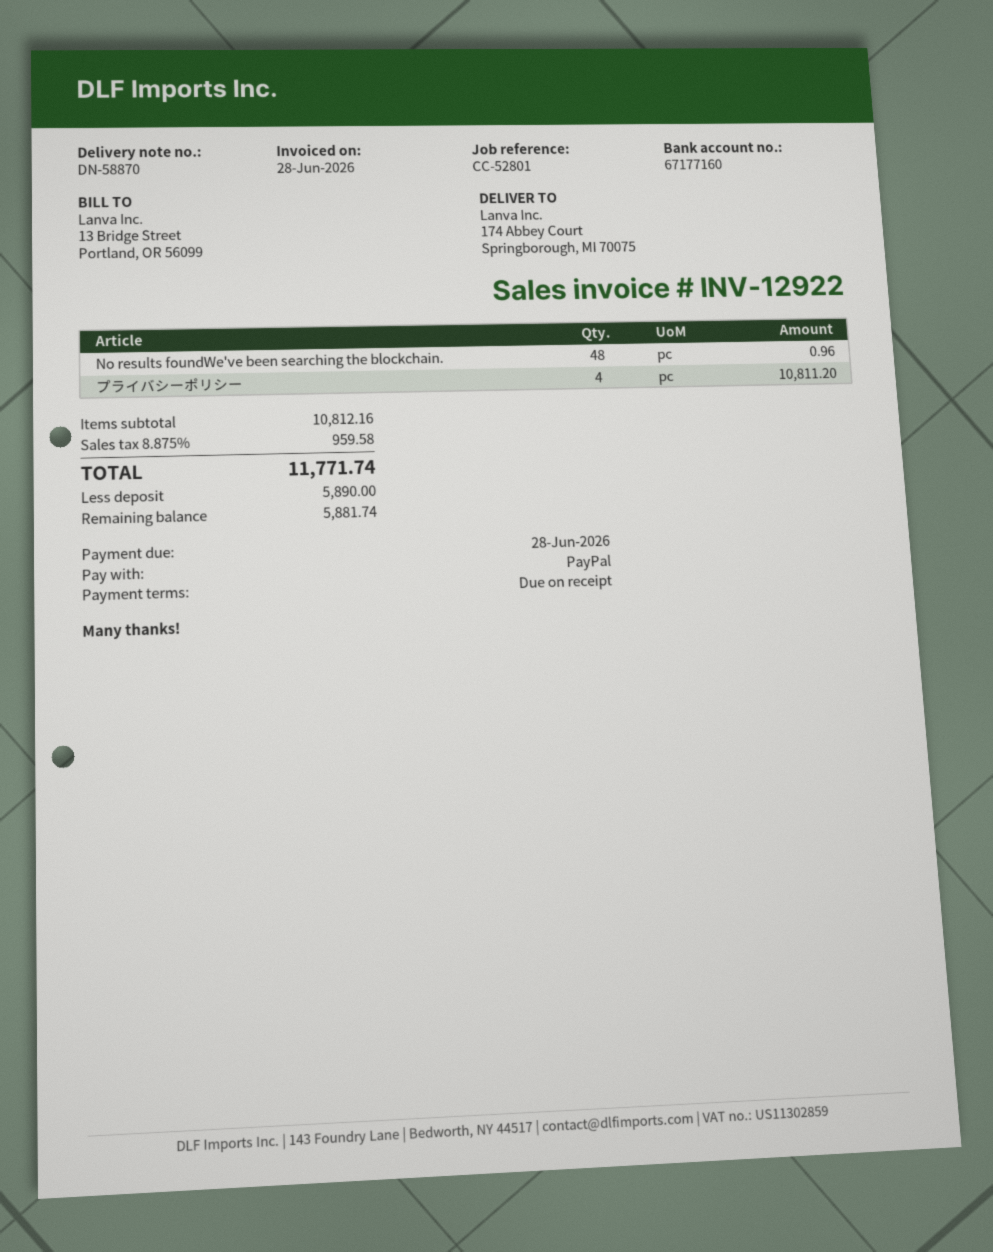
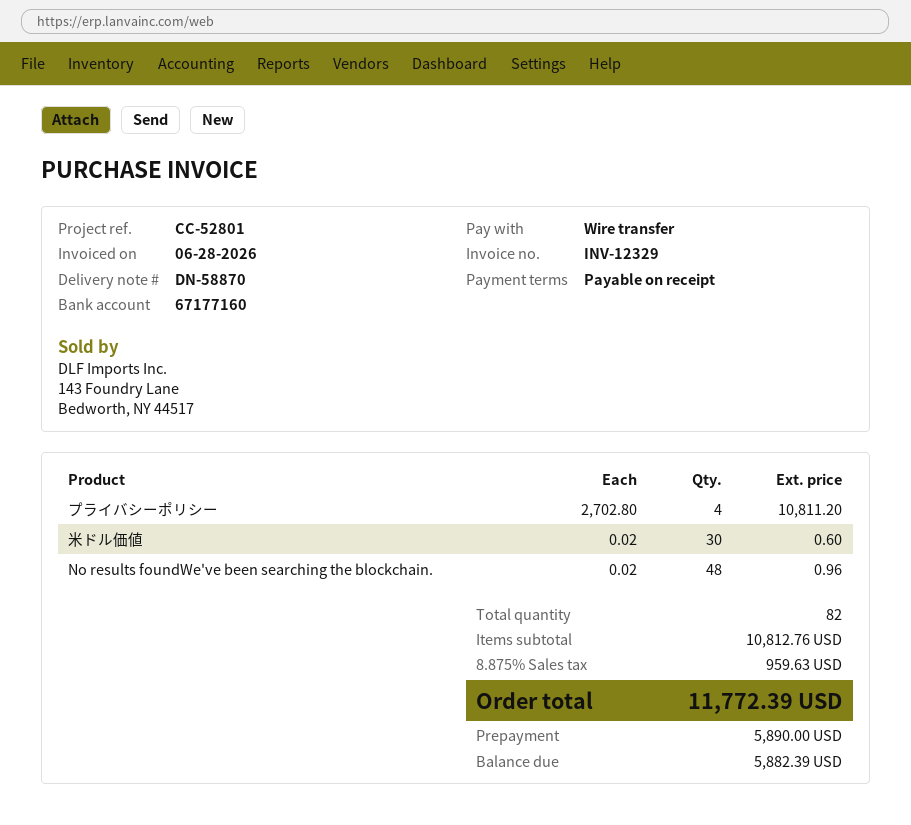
invoice number: INV-12922 -> INV-12329
payment method: PayPal -> bank transfer
米ドル価値: none -> 30 for 0.60
subtotal: 10812.16 -> 10812.76
tax: 8.875% = 959.58 -> 8.875% = 959.63
total: 11771.74 -> 11772.39
balance: 5881.74 -> 5882.39

